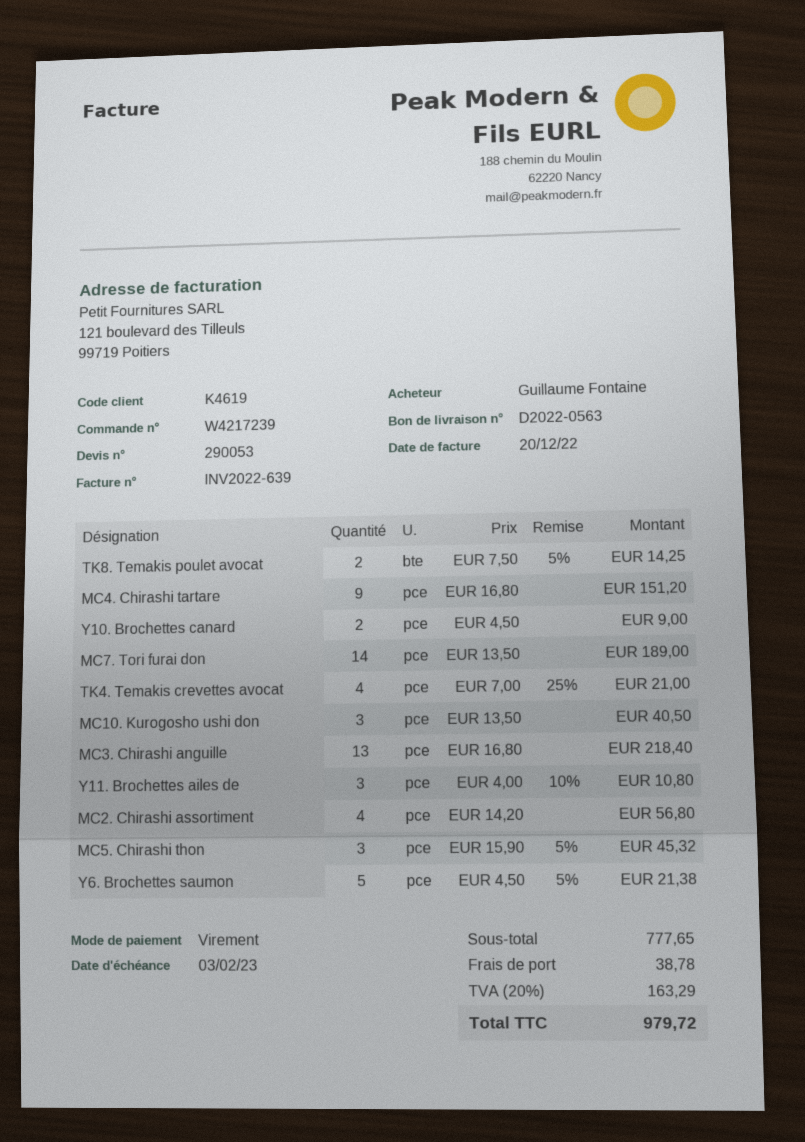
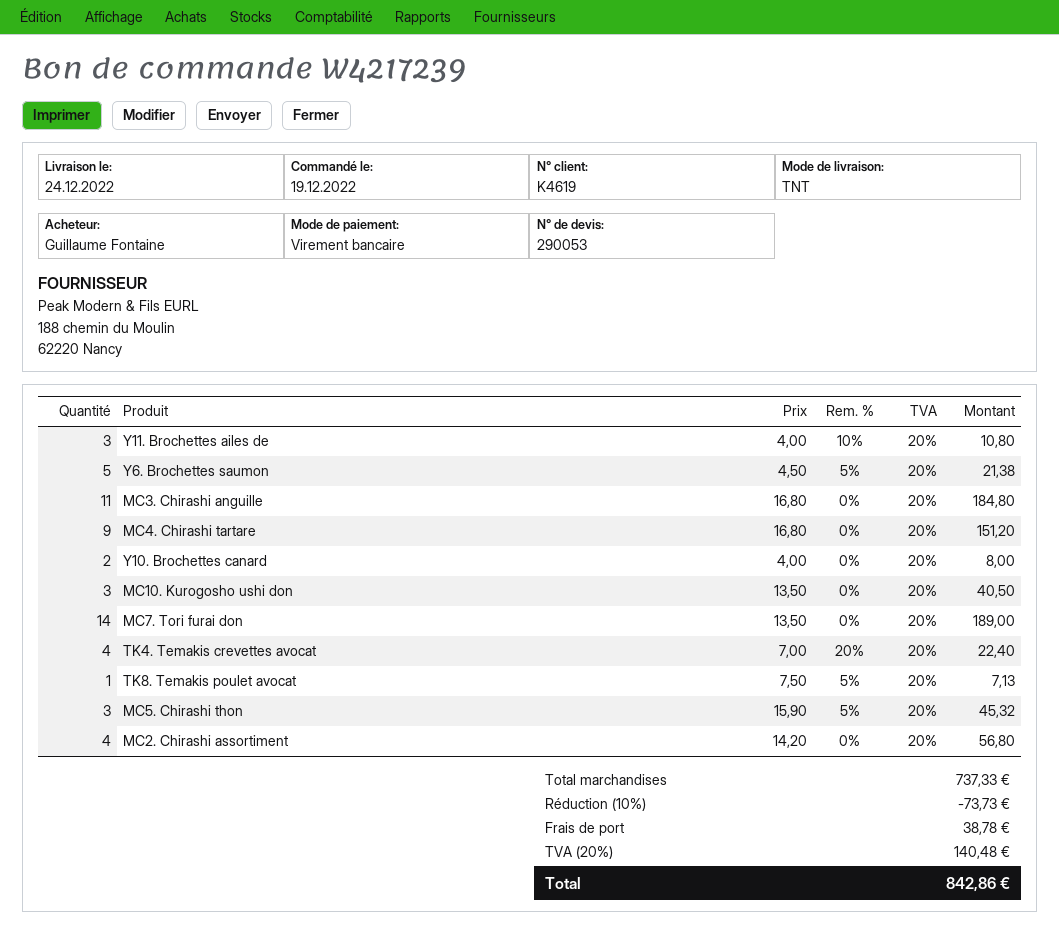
TK8. Temakis poulet avocat: 2 x 7.50 - 5% = 14.25 -> 1 x 7.50 - 5% = 7.13
Y10. Brochettes canard: 2 x 4.50 = 9.00 -> 2 x 4.00 = 8.00
TK4. Temakis crevettes avocat: 4 x 7.00 - 25% = 21.00 -> 4 x 7.00 - 20% = 22.40
MC3. Chirashi anguille: 13 x 16.80 = 218.40 -> 11 x 16.80 = 184.80
subtotal: 777.65 -> 737.33
discount: none -> 10% = 73.73
tax: 20% = 163.29 -> 20% = 140.48
total: 979.72 -> 842.86

